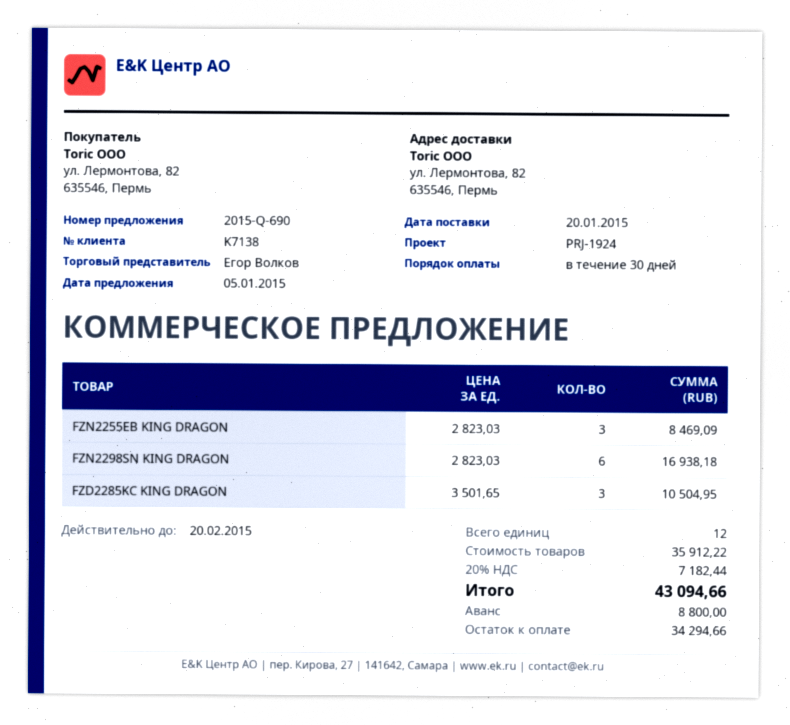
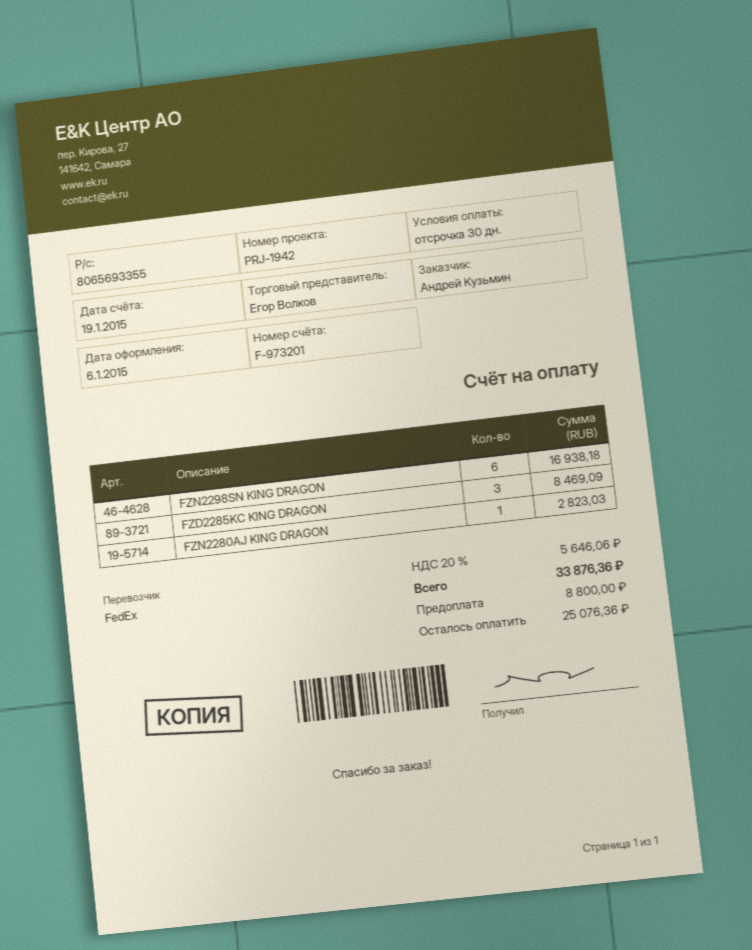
reference: PRJ-1924 -> PRJ-1942
FZN2255EB KING DRAGON: 3 for 8469.09 -> none
FZD2285KC KING DRAGON: 3 for 10504.95 -> 3 for 8469.09
FZN2280AJ KING DRAGON: none -> 1 for 2823.03
tax: 20% = 7182.44 -> 20% = 5646.06
total: 43094.66 -> 33876.36
balance: 34294.66 -> 25076.36

